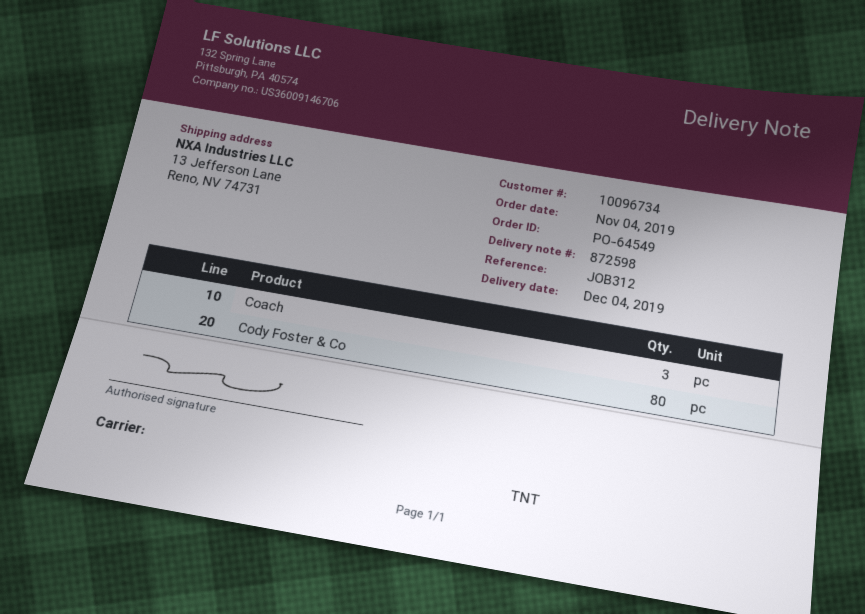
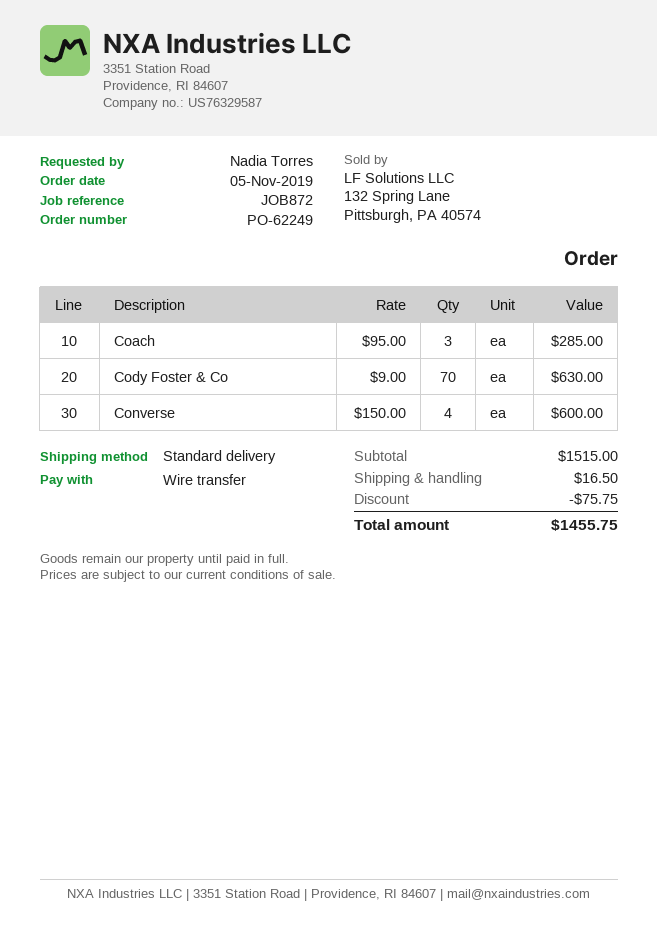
order number: PO-64549 -> PO-62249
order date: 2019-11-04 -> 2019-11-05
reference: JOB312 -> JOB872
shipping method: TNT -> standard
Cody Foster & Co: 80 -> 70
Converse: none -> 4

